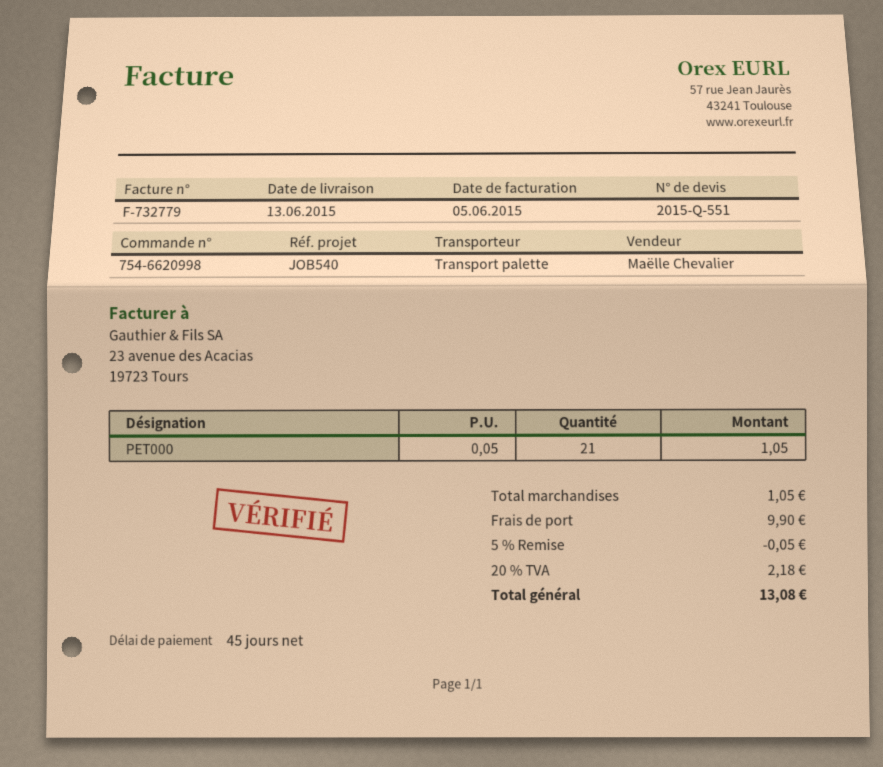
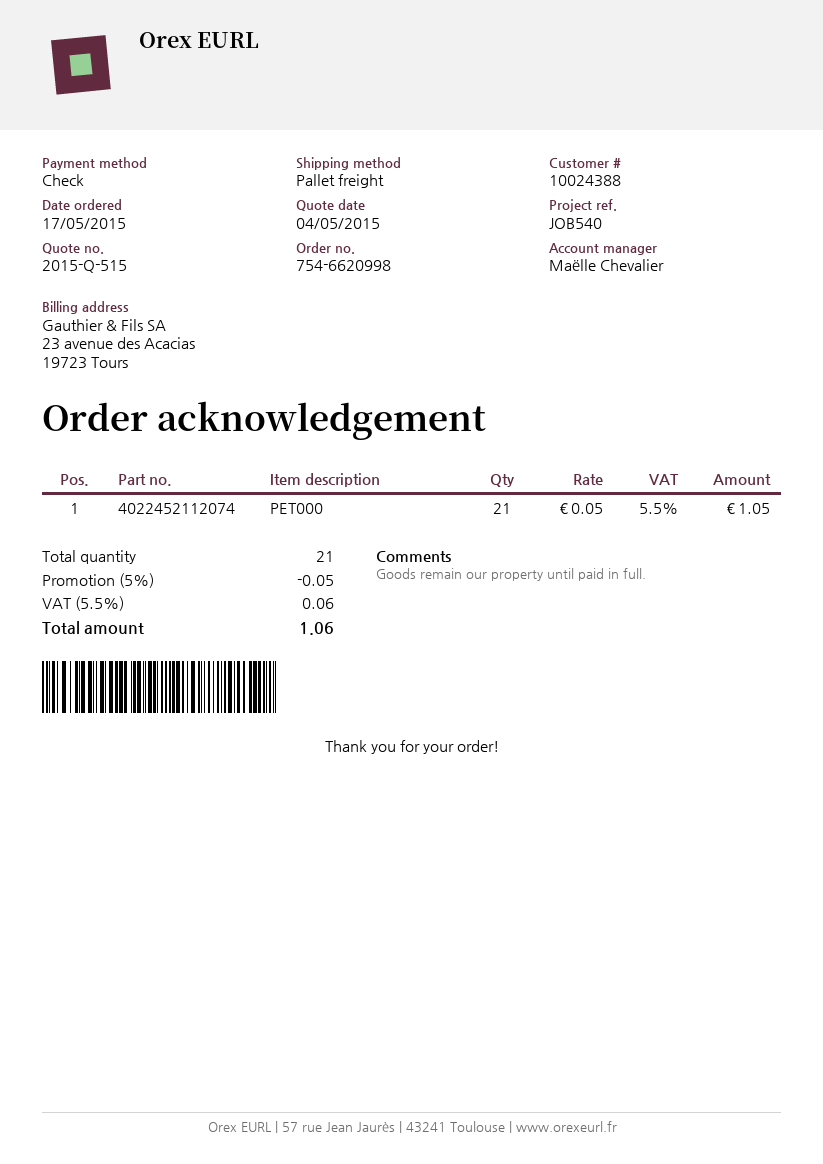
quote number: 2015-Q-551 -> 2015-Q-515
shipping: 9.90 -> none
tax: 20% = 2.18 -> 5.5% = 0.06
total: 13.08 -> 1.06

